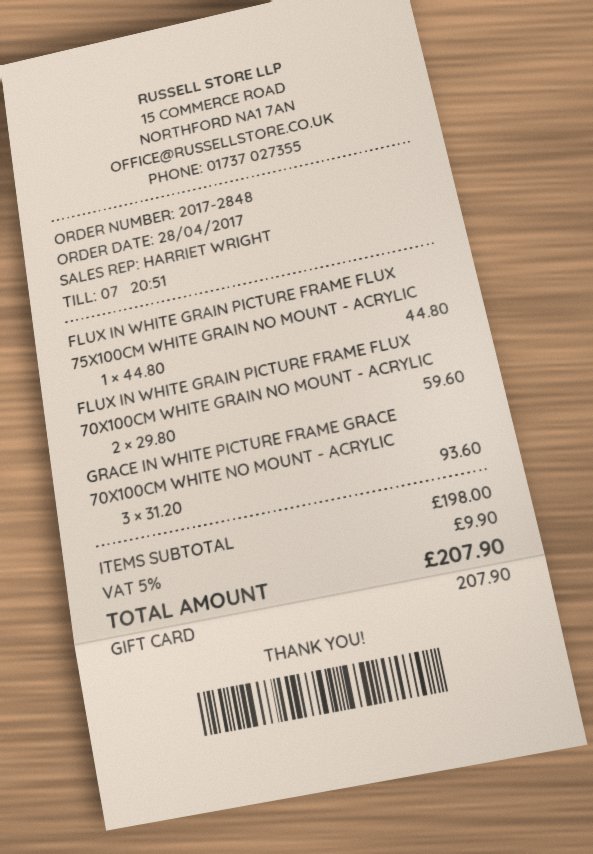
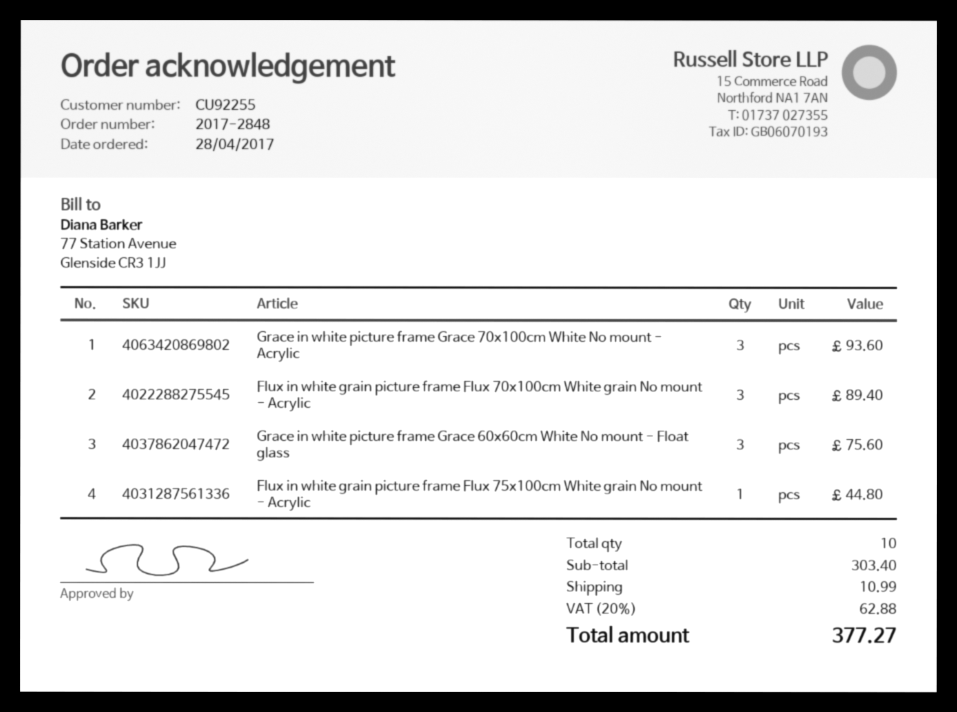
FLUX IN WHITE GRAIN PICTURE FRAME FLUX 70X100CM WHITE GRAIN NO MOUNT - ACRYLIC: 2 for 59.60 -> 3 for 89.40
Grace in white picture frame Grace 60x60cm White No mount - Float glass: none -> 3 for 75.60
subtotal: 198.00 -> 303.40
shipping: none -> 10.99
tax: 5% = 9.90 -> 20% = 62.88
total: 207.90 -> 377.27

